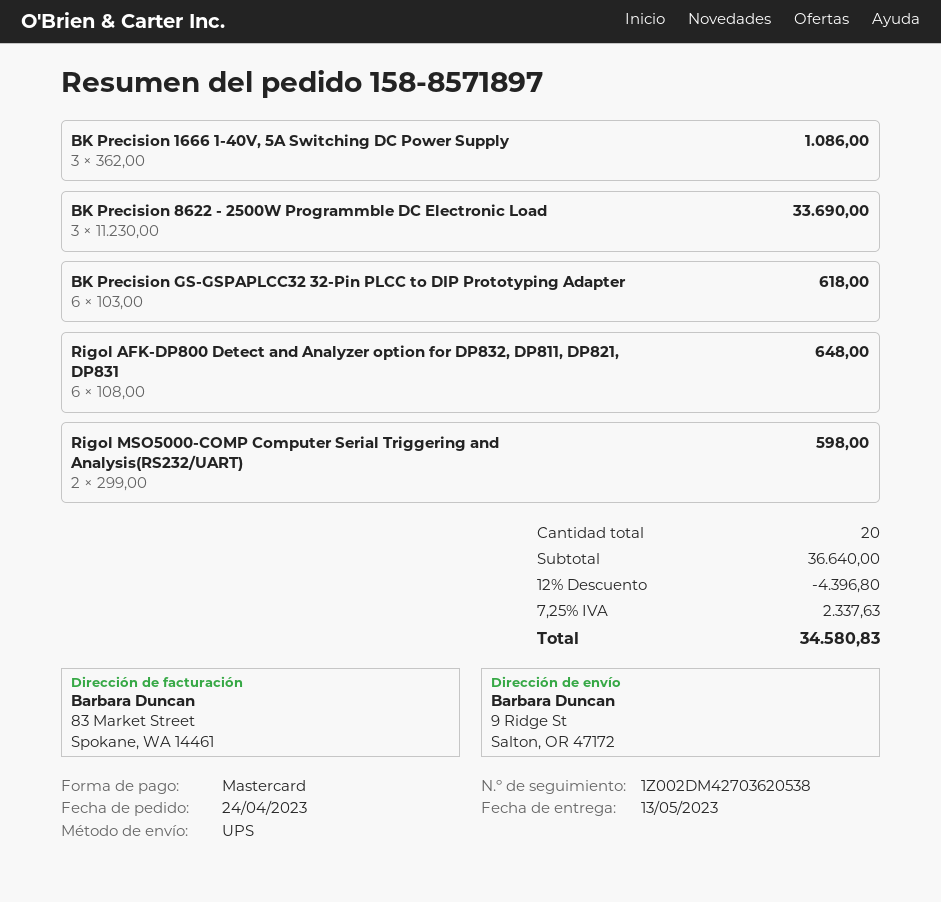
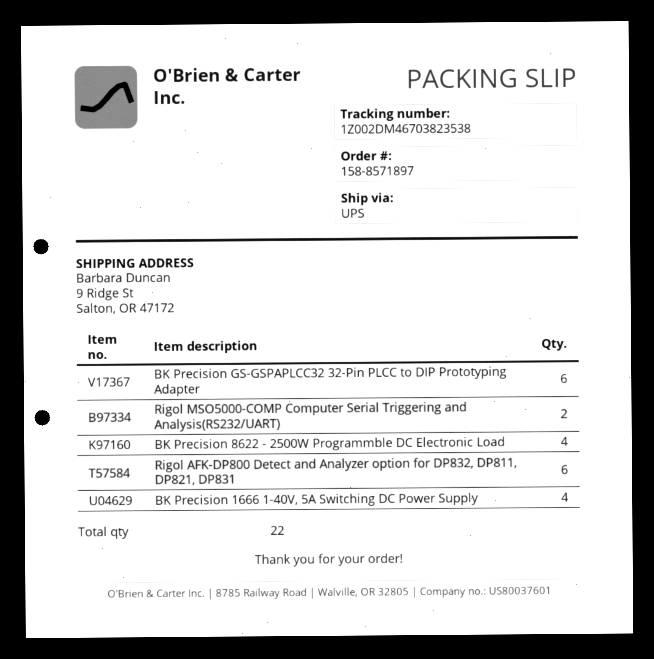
tracking number: 1Z002DM42703620538 -> 1Z002DM46703823538
BK Precision 1666 1-40V, 5A Switching DC Power Supply: 3 -> 4
BK Precision 8622 - 2500W Programmble DC Electronic Load: 3 -> 4
total quantity: 20 -> 22

